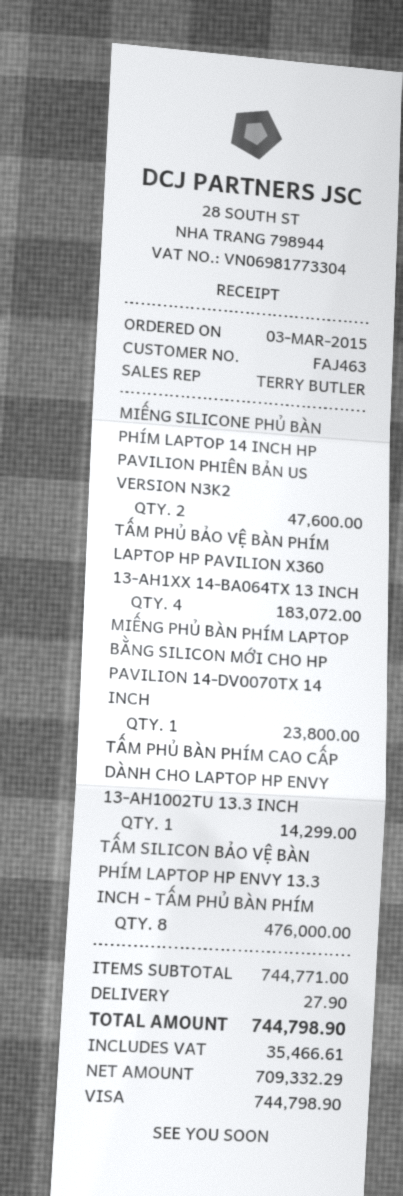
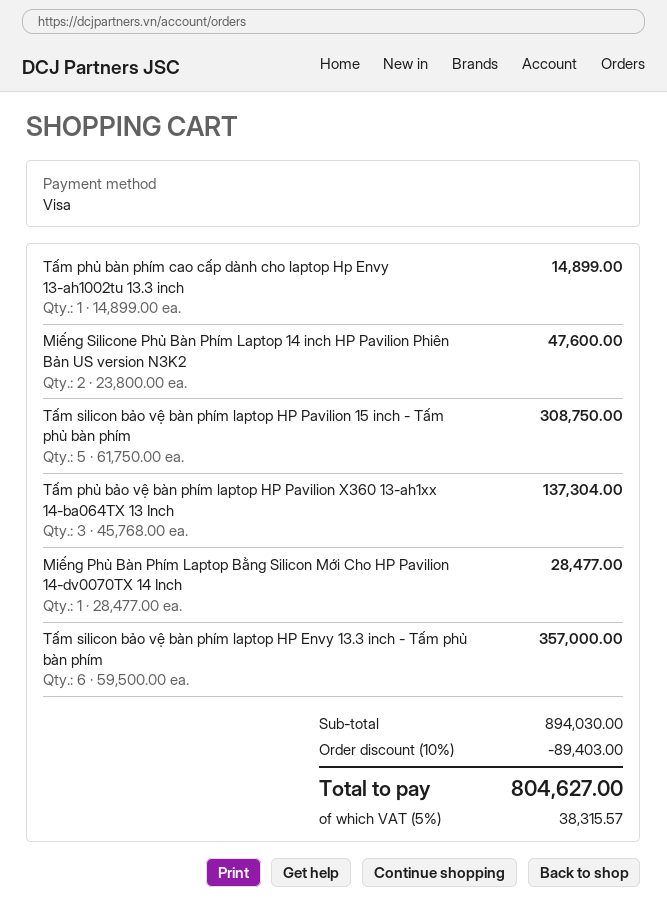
TẤM PHỦ BẢO VỆ BÀN PHÍM LAPTOP HP PAVILION X360 13-AH1XX 14-BA064TX 13 INCH: 4 for 183072.00 -> 3 for 137304.00
MIẾNG PHỦ BÀN PHÍM LAPTOP BẰNG SILICON MỚI CHO HP PAVILION 14-DV0070TX 14 INCH: 1 for 23800.00 -> 1 for 28477.00
TẤM PHỦ BÀN PHÍM CAO CẤP DÀNH CHO LAPTOP HP ENVY 13-AH1002TU 13.3 INCH: 1 for 14299.00 -> 1 for 14899.00
TẤM SILICON BẢO VỆ BÀN PHÍM LAPTOP HP ENVY 13.3 INCH - TẤM PHỦ BÀN PHÍM: 8 for 476000.00 -> 6 for 357000.00
Tấm silicon bảo vệ bàn phím laptop HP Pavilion 15 inch - Tấm phủ bàn phím: none -> 5 for 308750.00
subtotal: 744771.00 -> 894030.00
discount: none -> 10% = 89403.00
shipping: 27.90 -> none
tax: 35466.61 -> 38315.57
total: 744798.90 -> 804627.00

